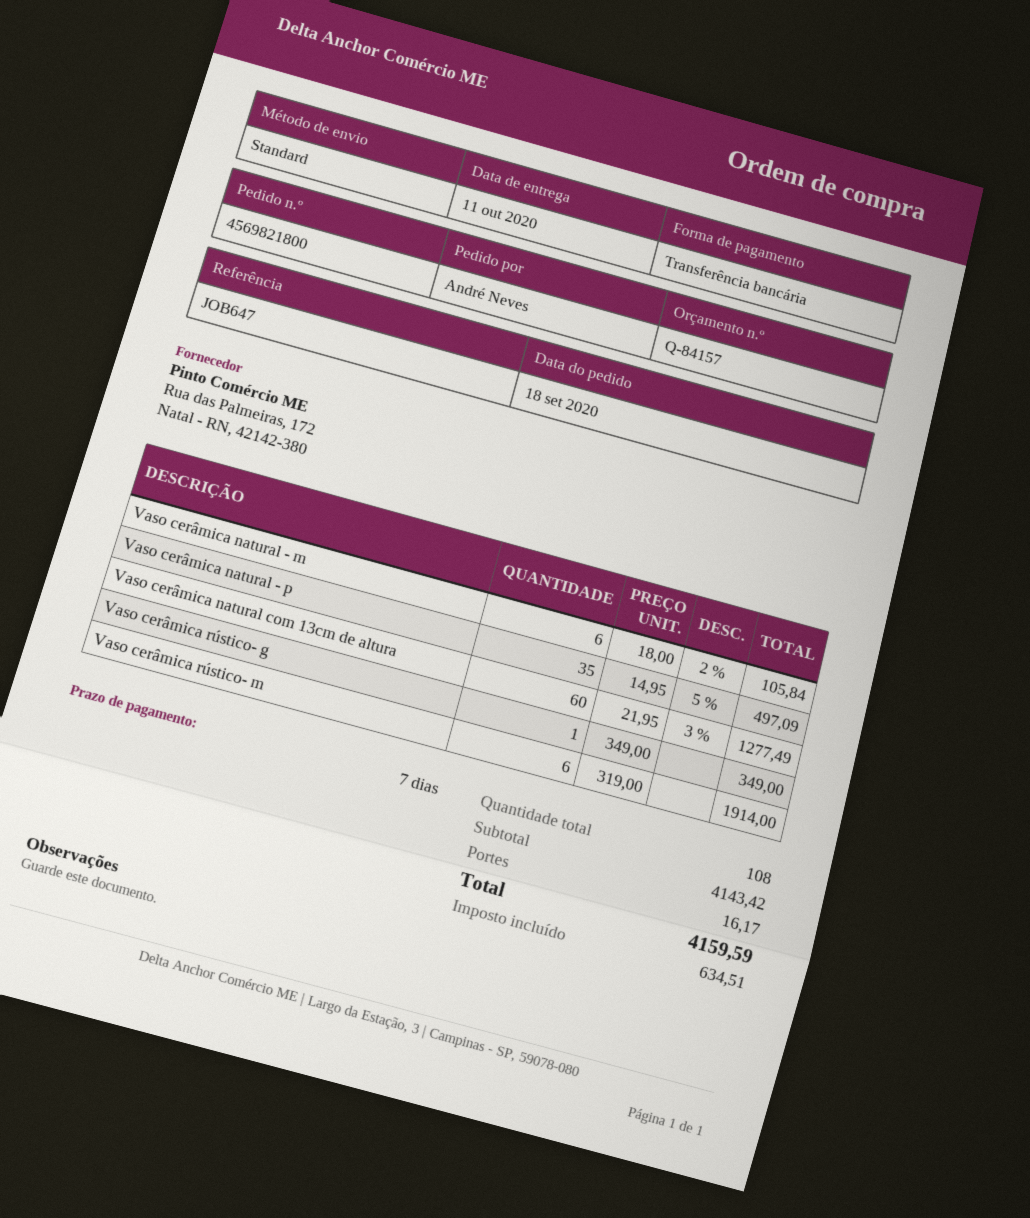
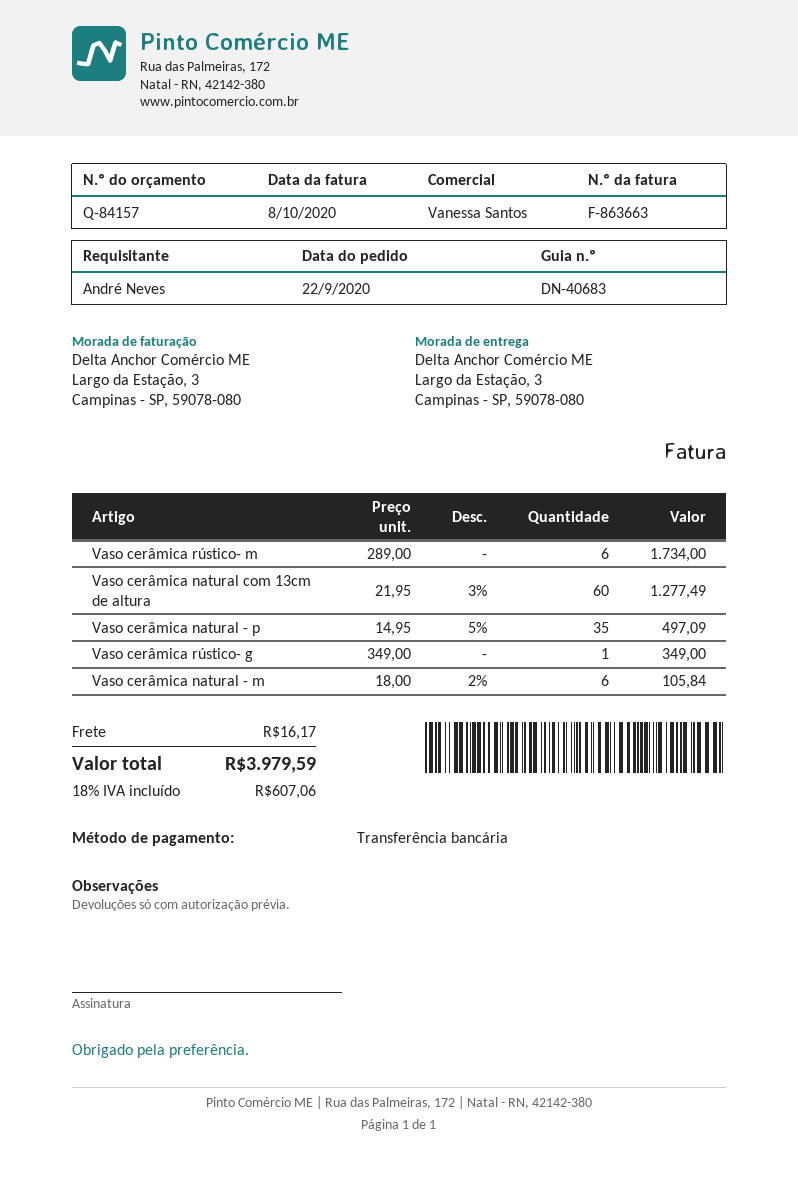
order date: 2020-09-18 -> 2020-09-22
Vaso cerâmica rústico- m: 6 x 319.00 = 1914.00 -> 6 x 289.00 = 1734.00
tax: 634.51 -> 607.06
total: 4159.59 -> 3979.59

